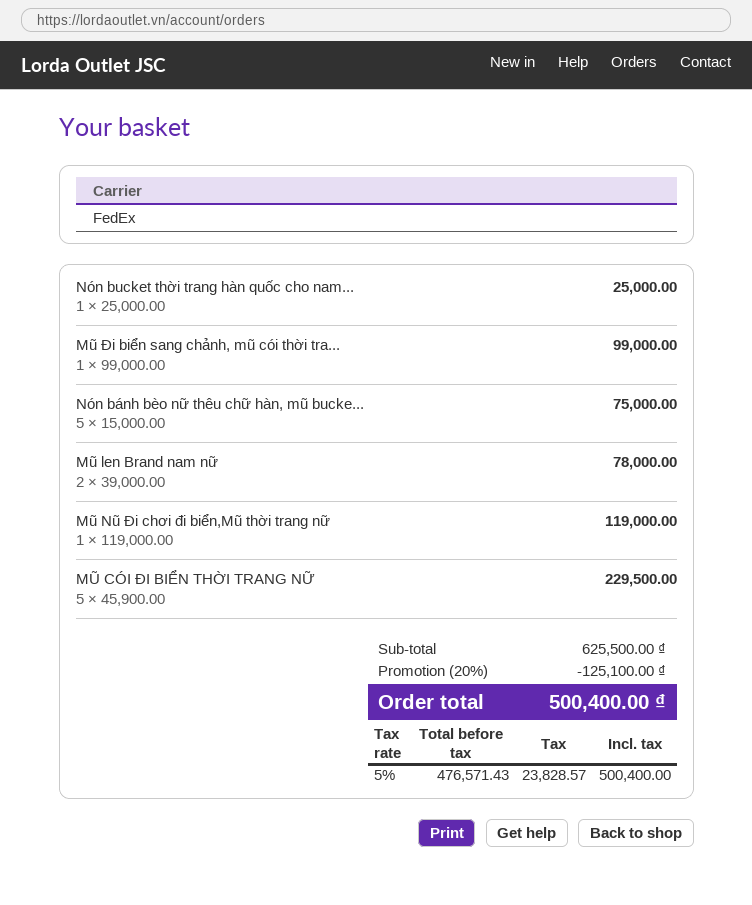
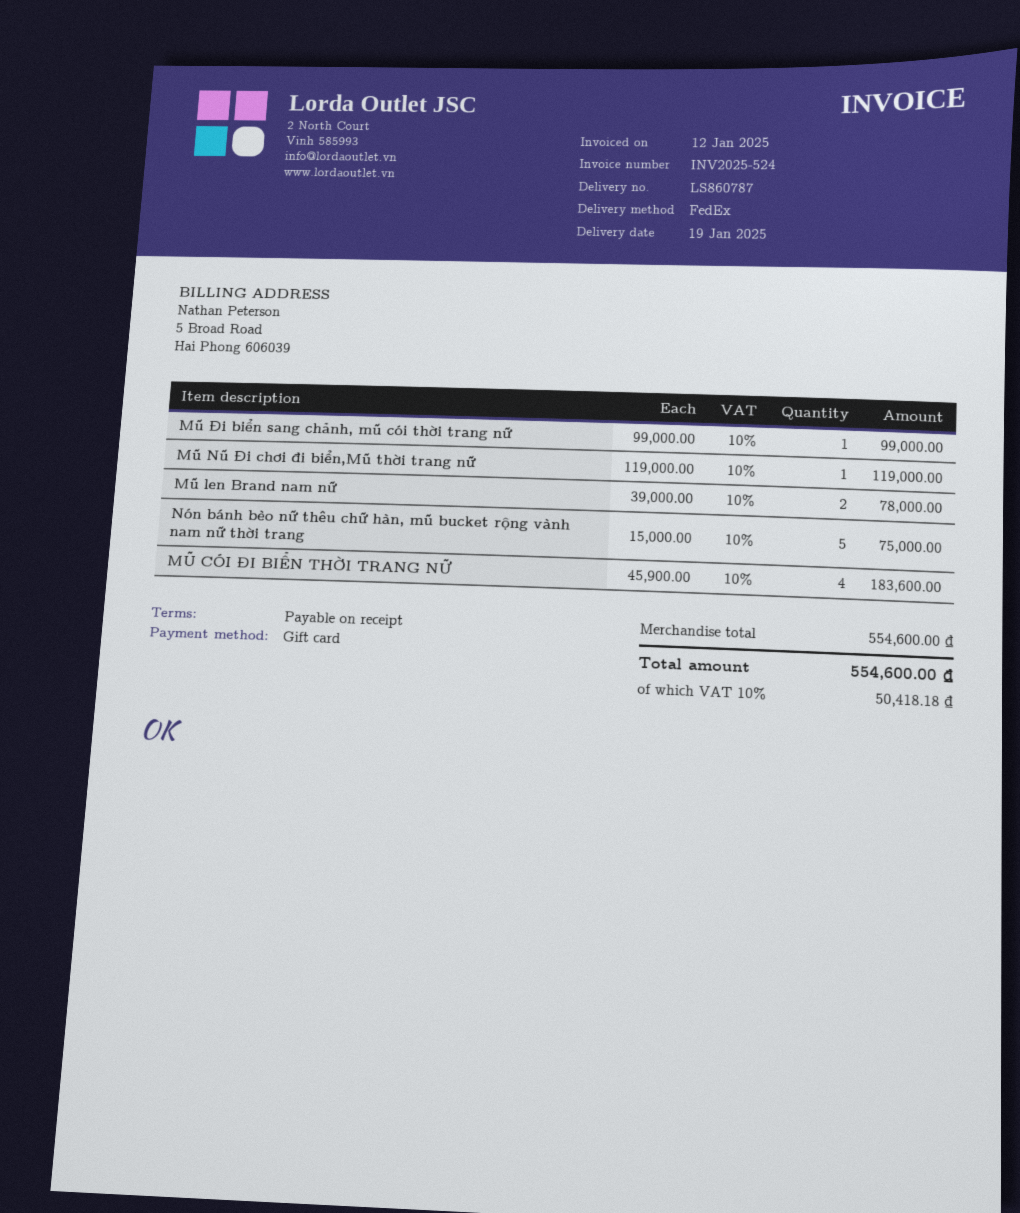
Nón bucket thời trang hàn quốc cho nam...: 1 x 25000.00 = 25000.00 -> none
MŨ CÓI ĐI BIỂN THỜI TRANG NỮ: 5 x 45900.00 = 229500.00 -> 4 x 45900.00 = 183600.00
subtotal: 625500.00 -> 554600.00
discount: 20% = 125100.00 -> none
tax: 5% = 23828.57 -> 10% = 50418.18
total: 500400.00 -> 554600.00

